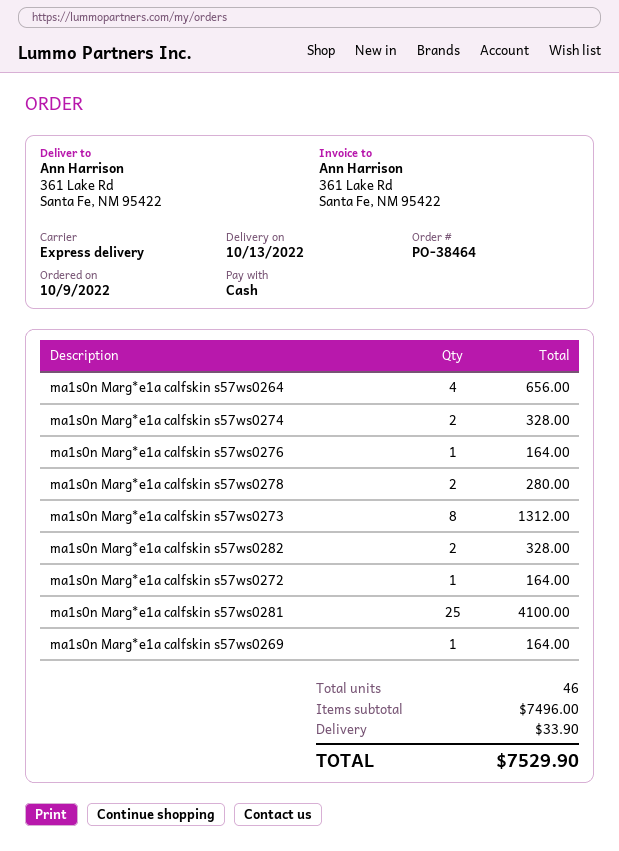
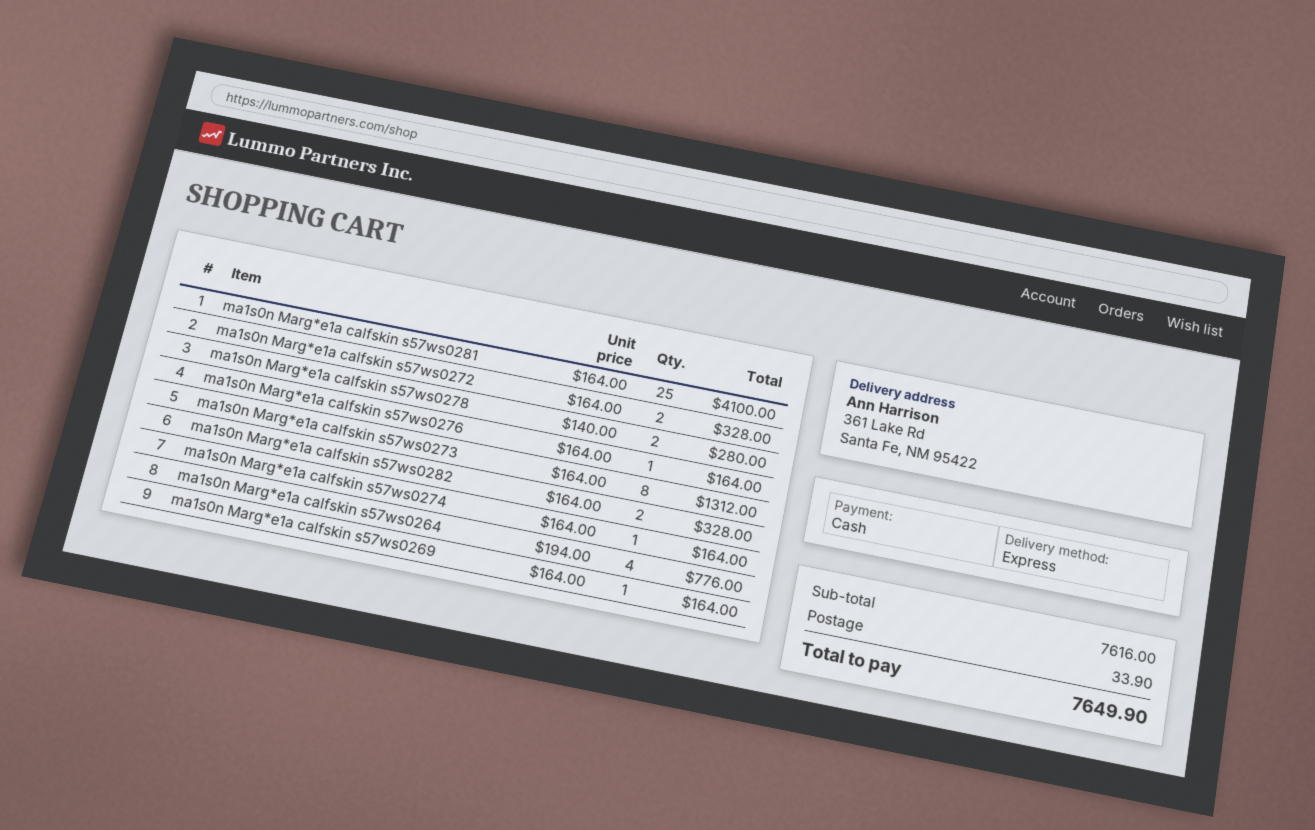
ma1s0n Marg*e1a calfskin s57ws0264: 4 for 656.00 -> 4 for 776.00
ma1s0n Marg*e1a calfskin s57ws0274: 2 for 328.00 -> 1 for 164.00
ma1s0n Marg*e1a calfskin s57ws0272: 1 for 164.00 -> 2 for 328.00
subtotal: 7496.00 -> 7616.00
total: 7529.90 -> 7649.90

